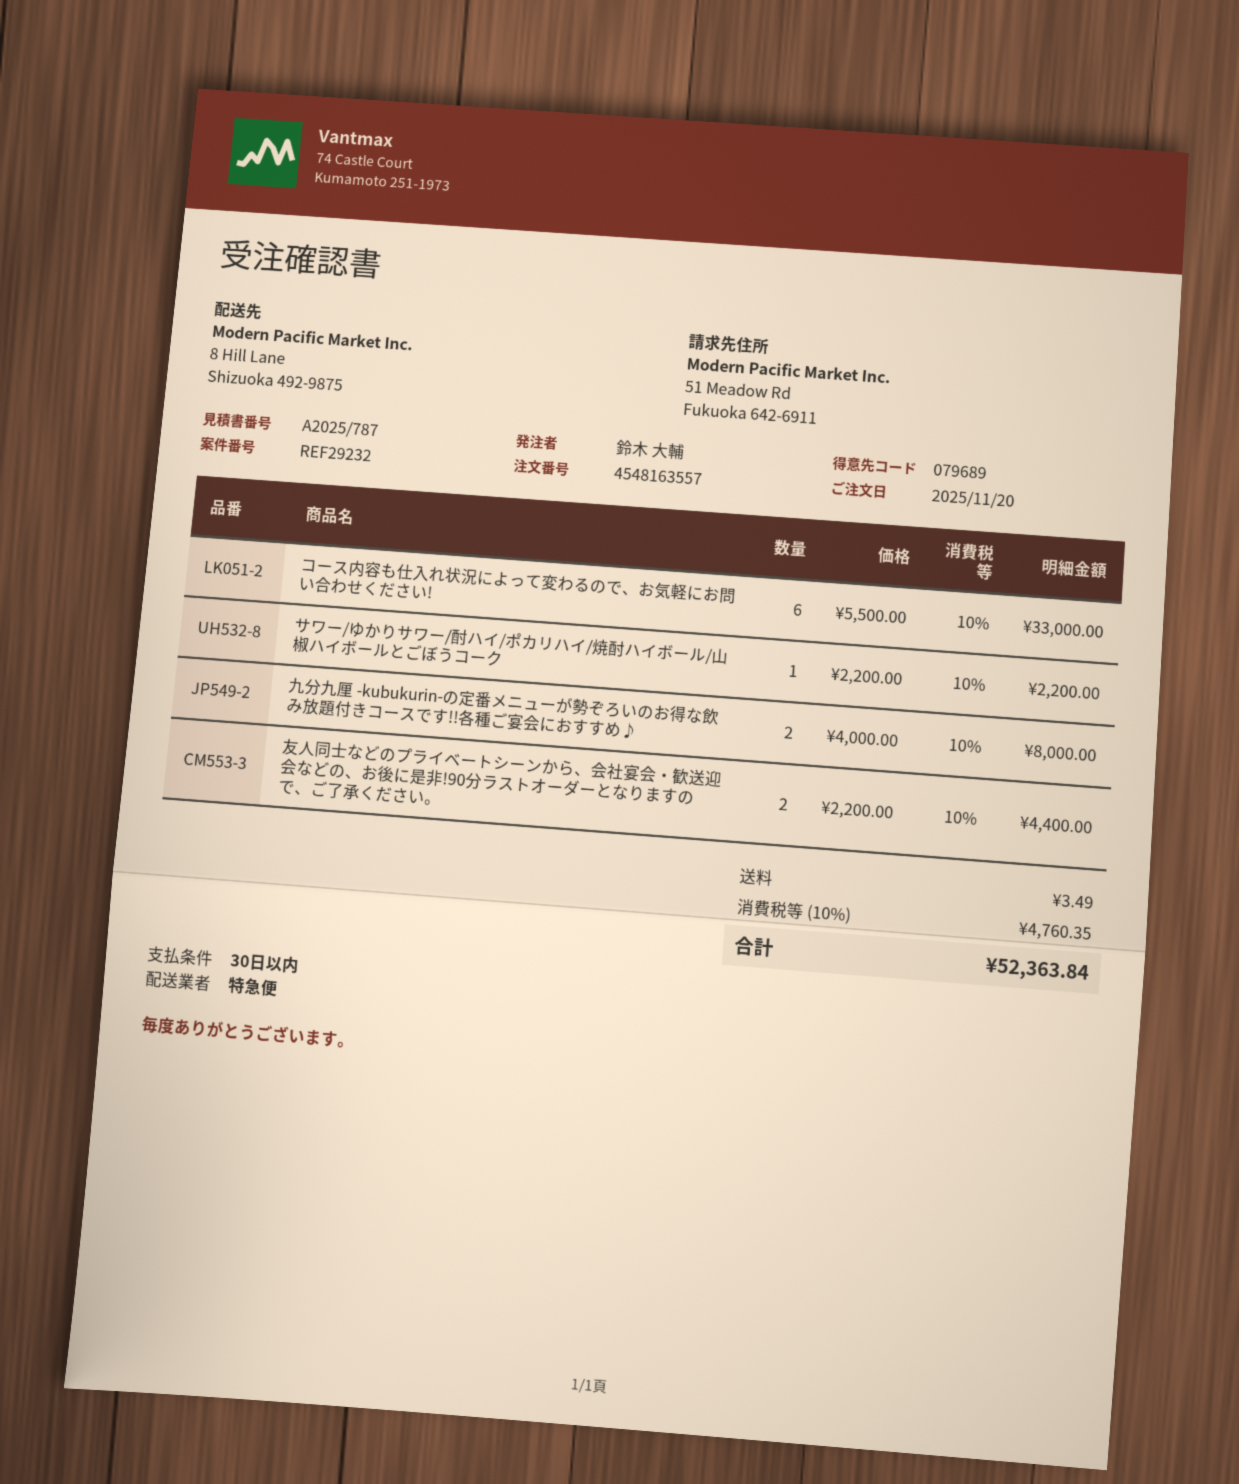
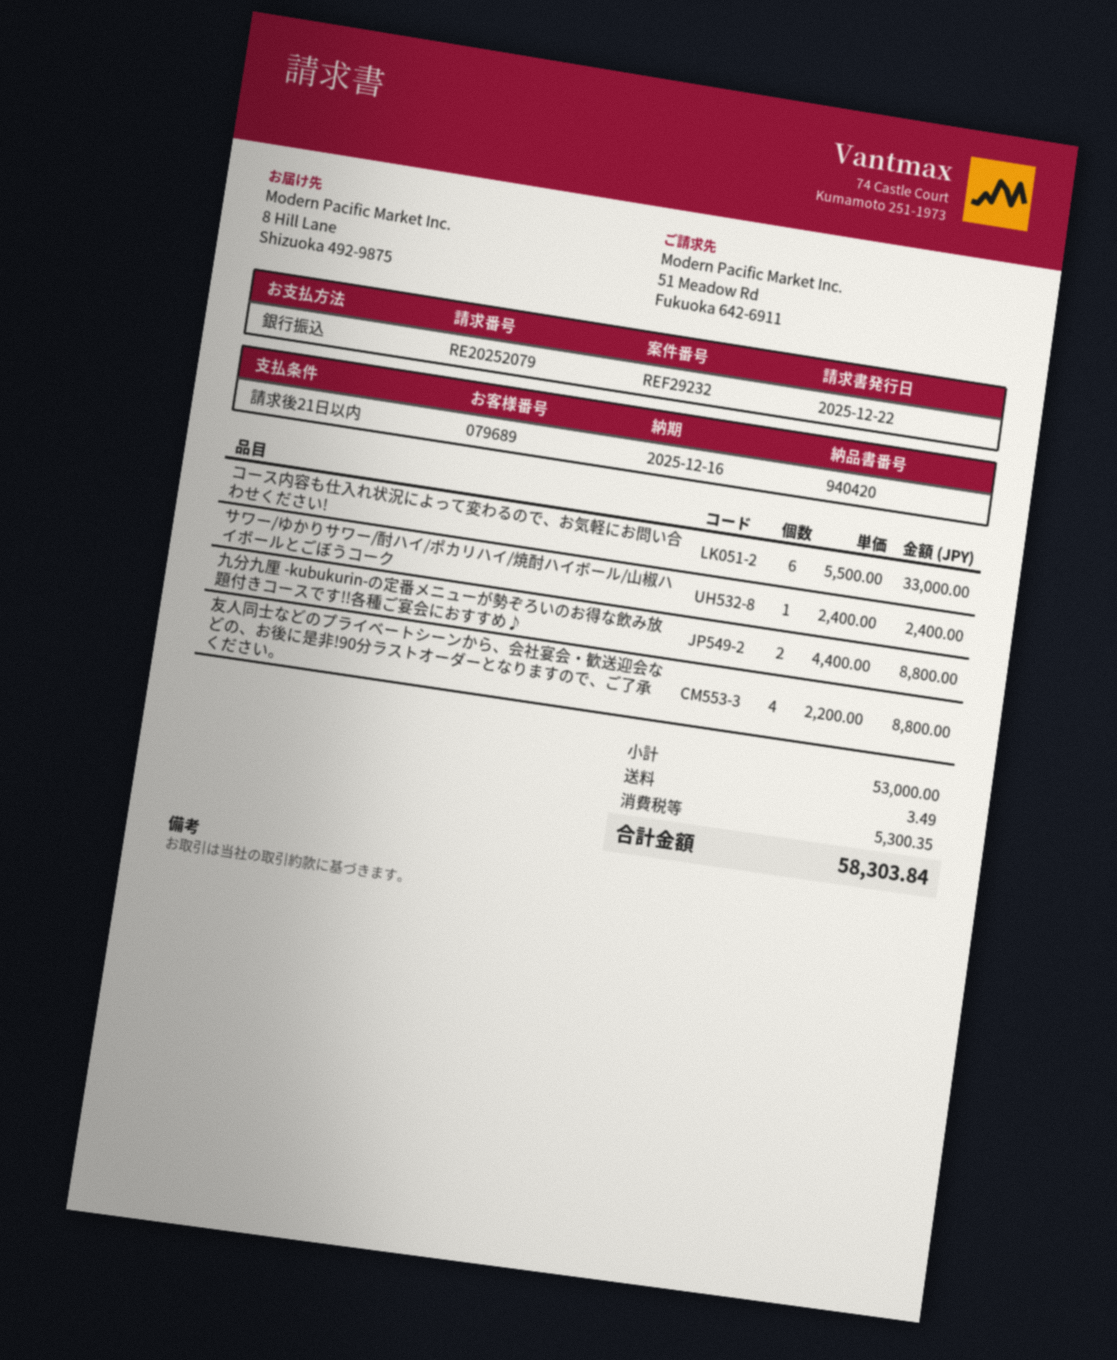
payment terms: 30 days -> 21 days
サワー/ゆかりサワー/酎ハイ/ポカリハイ/焼酎ハイボール/山椒ハイボールとごぼうコーク: 1 x 2200.00 = 2200.00 -> 1 x 2400.00 = 2400.00
九分九厘 -kubukurin-の定番メニューが勢ぞろいのお得な飲み放題付きコースです!!各種ご宴会におすすめ♪: 2 x 4000.00 = 8000.00 -> 2 x 4400.00 = 8800.00
友人同士などのプライベートシーンから、会社宴会・歓送迎会などの、お後に是非!90分ラストオーダーとなりますので、ご了承ください。: 2 x 2200.00 = 4400.00 -> 4 x 2200.00 = 8800.00
tax: 4760.35 -> 5300.35
total: 52363.84 -> 58303.84

